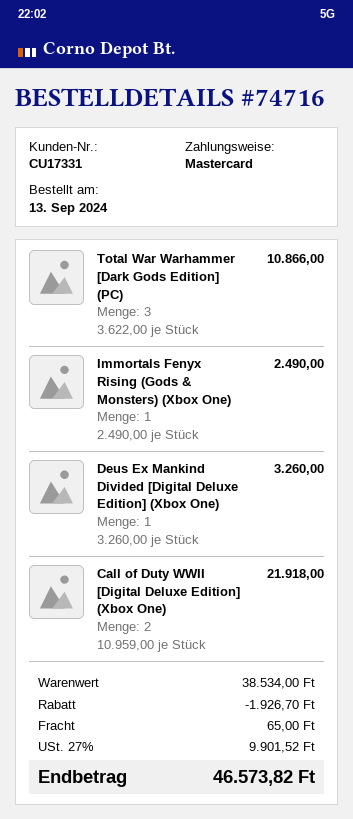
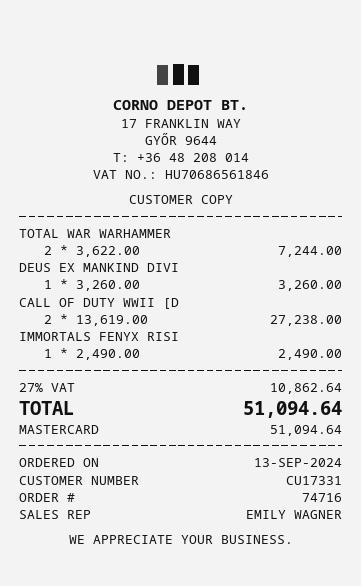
Total War Warhammer [Dark Gods Edition] (PC): 3 x 3622.00 = 10866.00 -> 2 x 3622.00 = 7244.00
Call of Duty WWII [Digital Deluxe Edition] (Xbox One): 2 x 10959.00 = 21918.00 -> 2 x 13619.00 = 27238.00
discount: 1926.70 -> none
shipping: 65.00 -> none
tax: 27% = 9901.52 -> 27% = 10862.64
total: 46573.82 -> 51094.64

